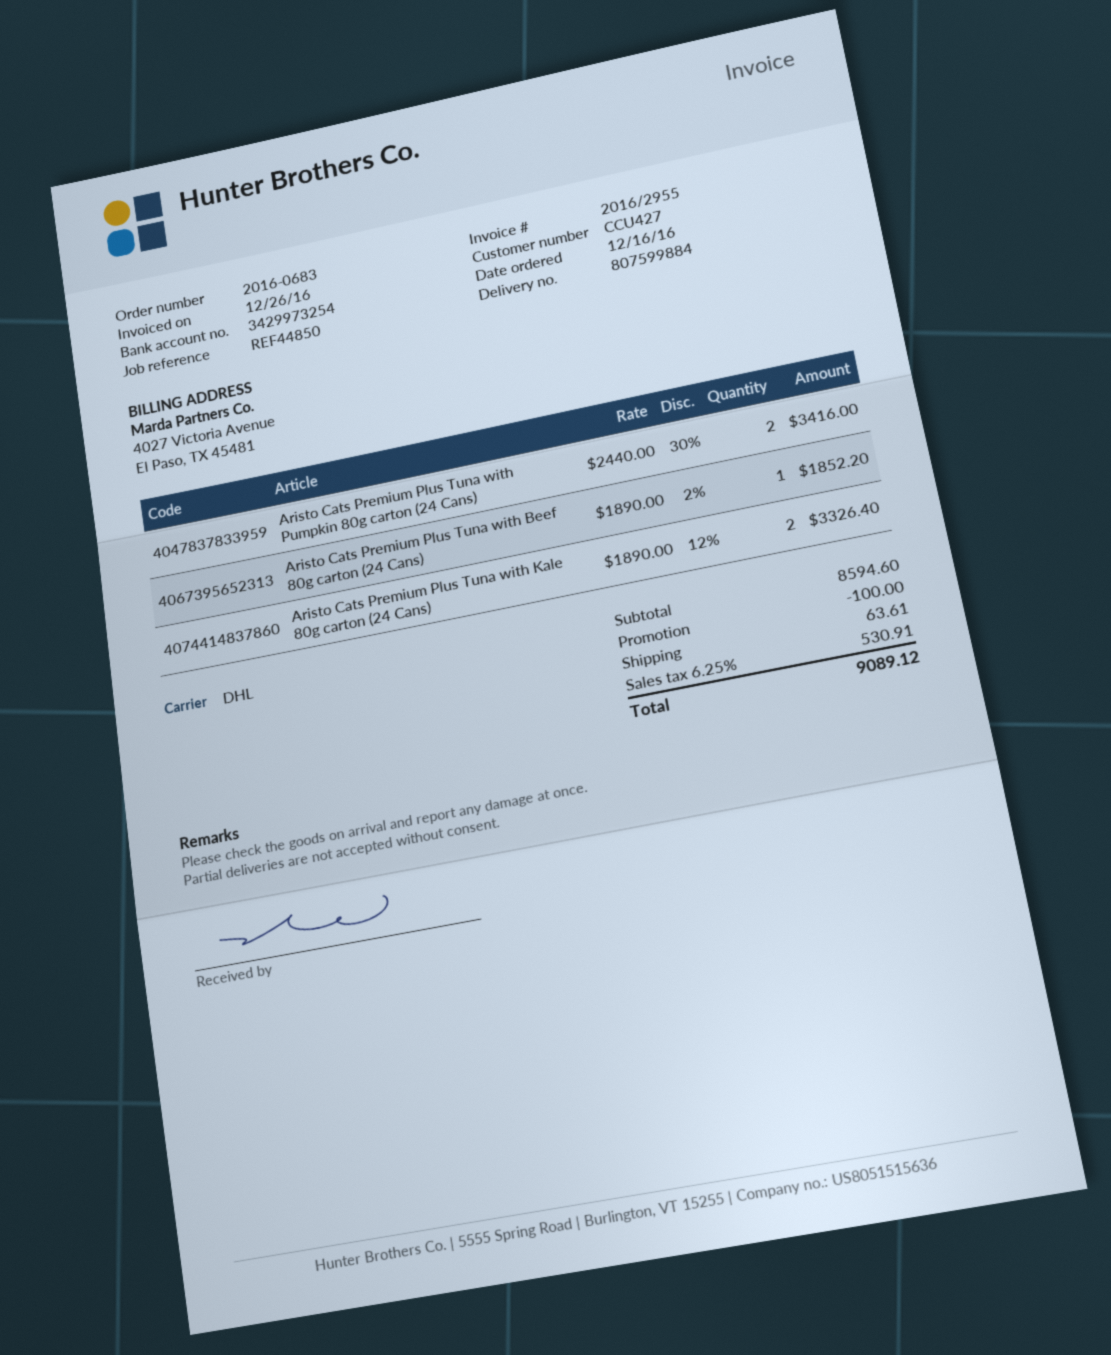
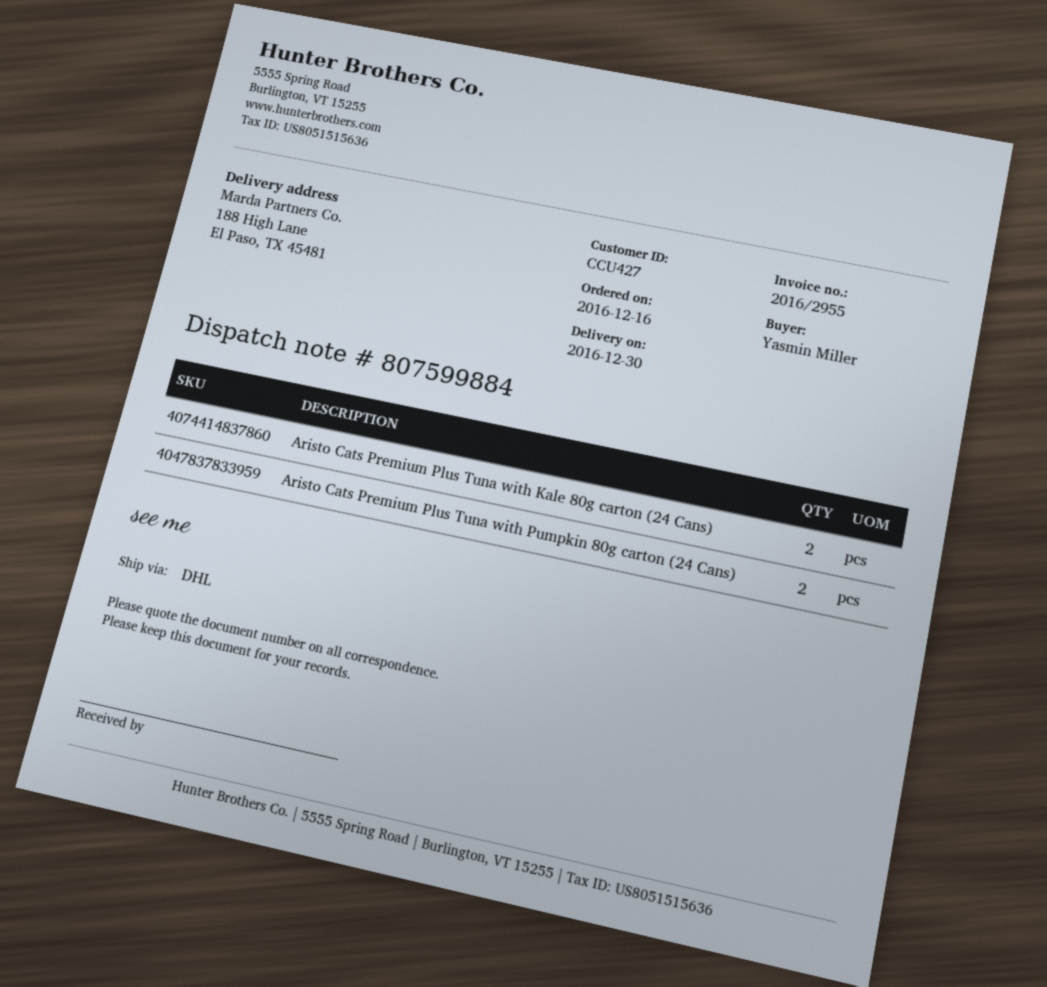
Aristo Cats Premium Plus Tuna with Beef 80g carton (24 Cans): 1 -> none

